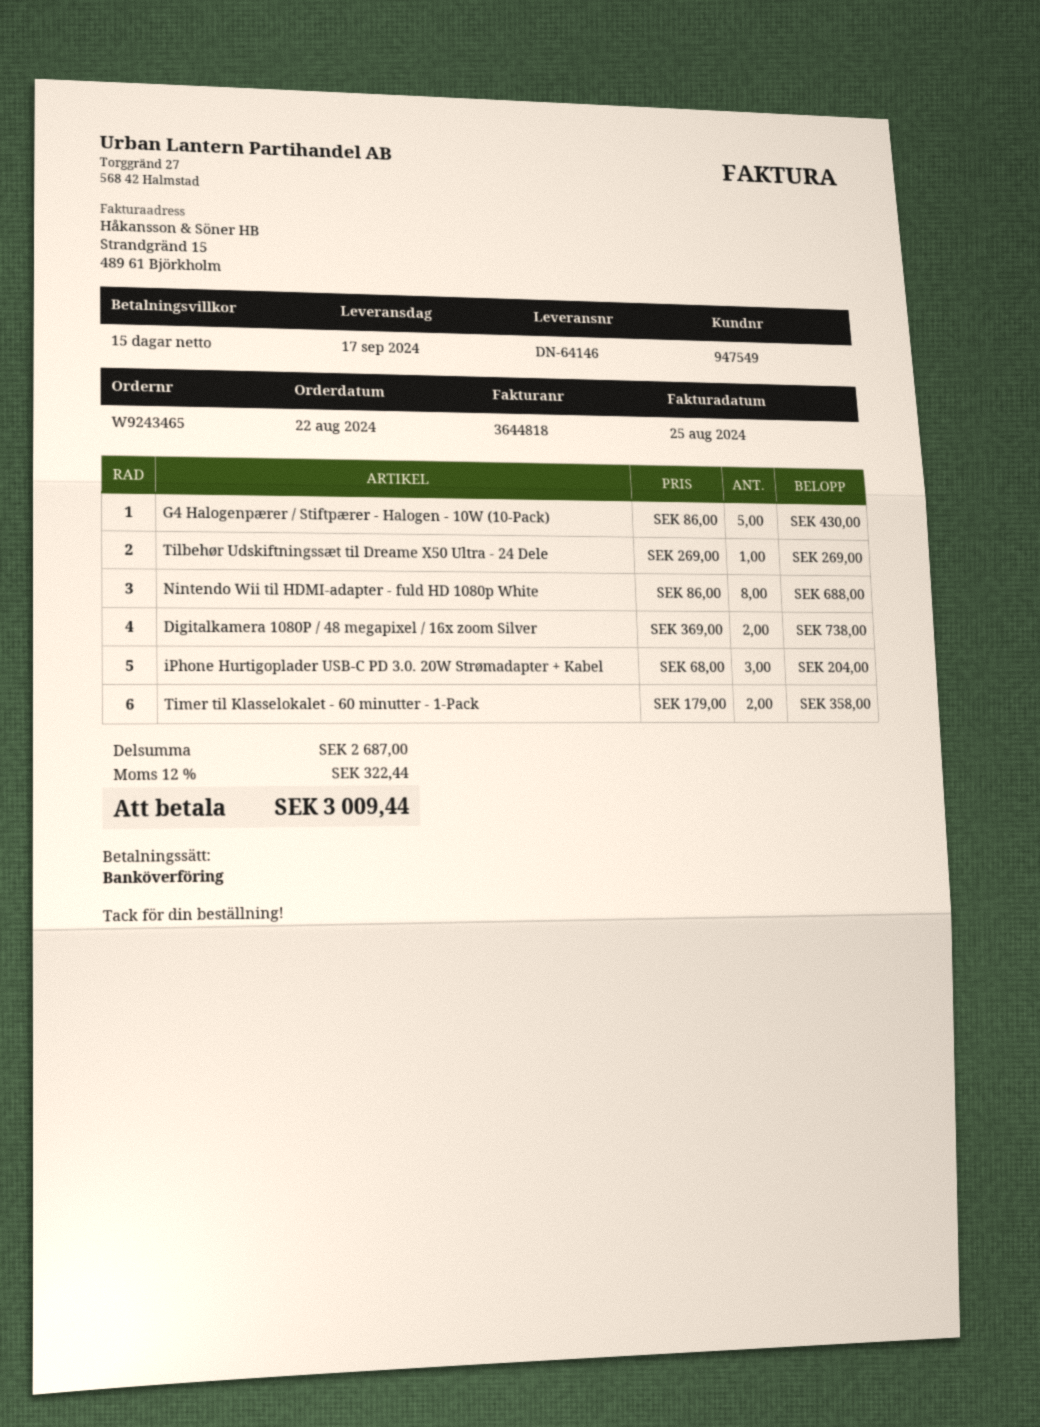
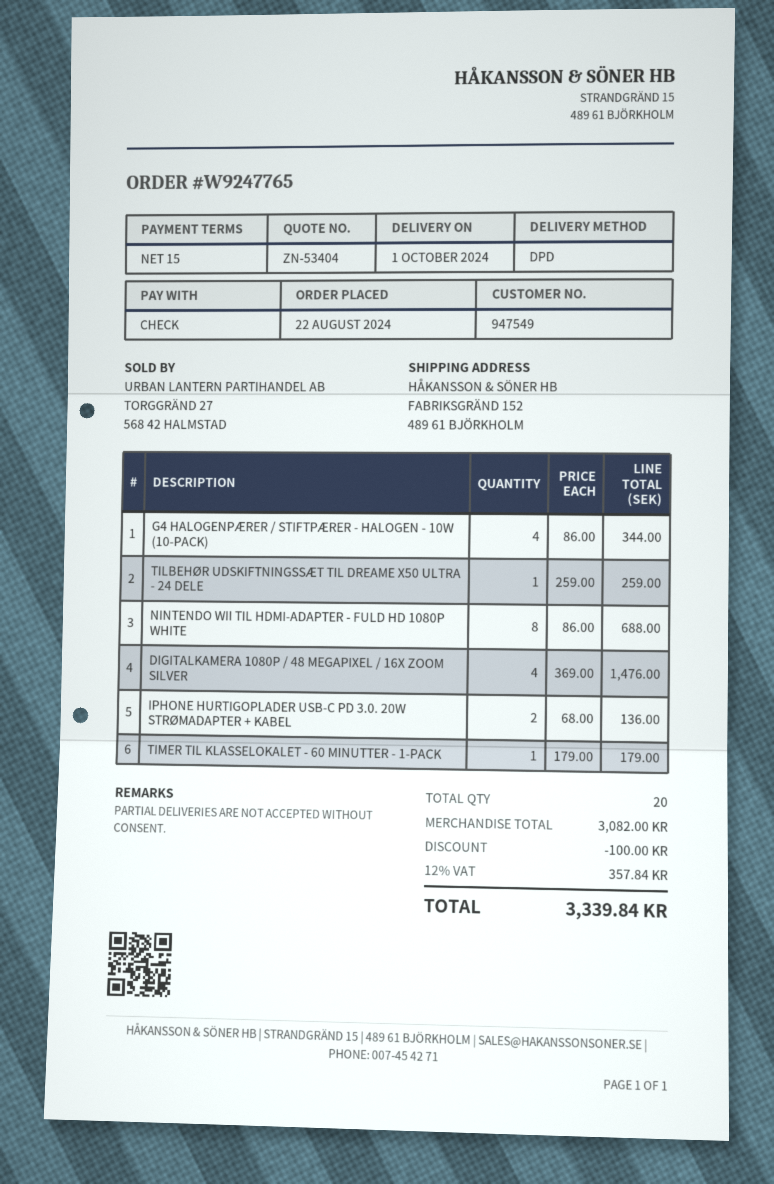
order number: W9243465 -> W9247765
delivery date: 2024-09-17 -> 2024-10-01
payment method: bank transfer -> cheque
G4 Halogenpærer / Stiftpærer - Halogen - 10W (10-Pack): 5 x 86.00 = 430.00 -> 4 x 86.00 = 344.00
Tilbehør Udskiftningssæt til Dreame X50 Ultra - 24 Dele: 1 x 269.00 = 269.00 -> 1 x 259.00 = 259.00
Digitalkamera 1080P / 48 megapixel / 16x zoom Silver: 2 x 369.00 = 738.00 -> 4 x 369.00 = 1476.00
iPhone Hurtigoplader USB-C PD 3.0. 20W Strømadapter + Kabel: 3 x 68.00 = 204.00 -> 2 x 68.00 = 136.00
Timer til Klasselokalet - 60 minutter - 1-Pack: 2 x 179.00 = 358.00 -> 1 x 179.00 = 179.00
subtotal: 2687.00 -> 3082.00
discount: none -> 100.00
tax: 12% = 322.44 -> 12% = 357.84
total: 3009.44 -> 3339.84

